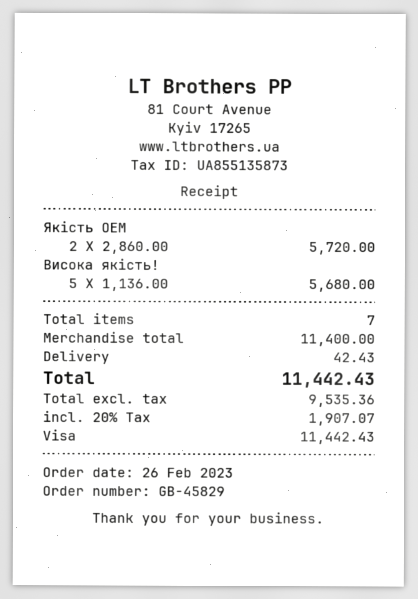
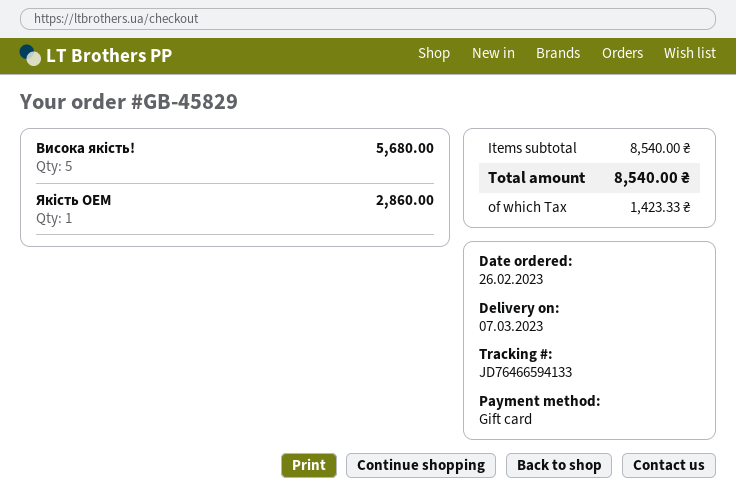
payment method: Visa -> gift card
Якість OEM: 2 for 5720.00 -> 1 for 2860.00
subtotal: 11400.00 -> 8540.00
shipping: 42.43 -> none
tax: 1907.07 -> 1423.33
total: 11442.43 -> 8540.00

